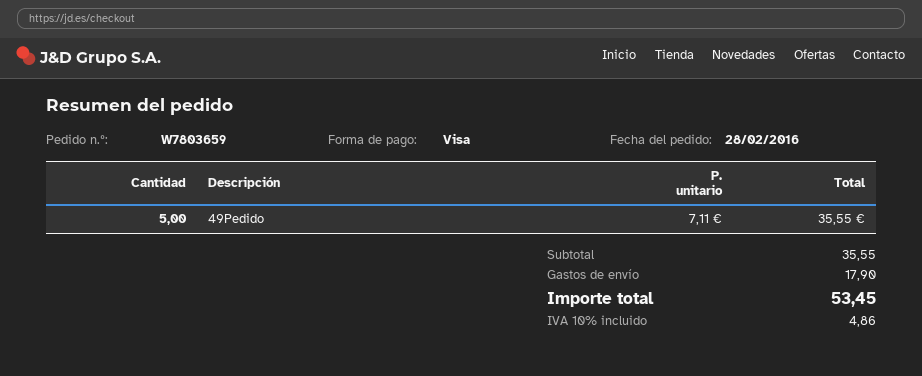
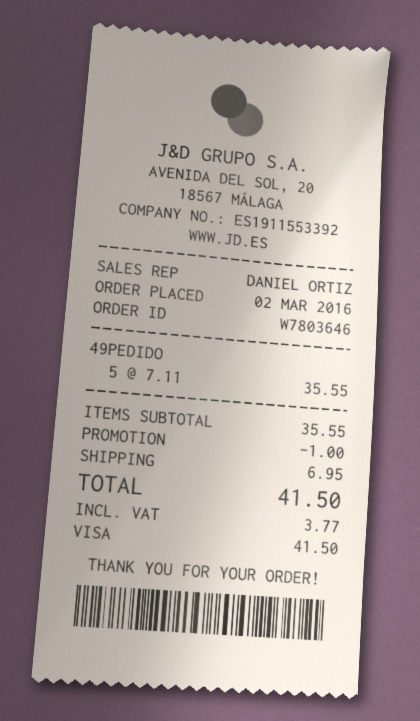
order number: W7803659 -> W7803646
order date: 2016-02-28 -> 2016-03-02
discount: none -> 1.00
shipping: 17.90 -> 6.95
tax: 4.86 -> 3.77
total: 53.45 -> 41.50

